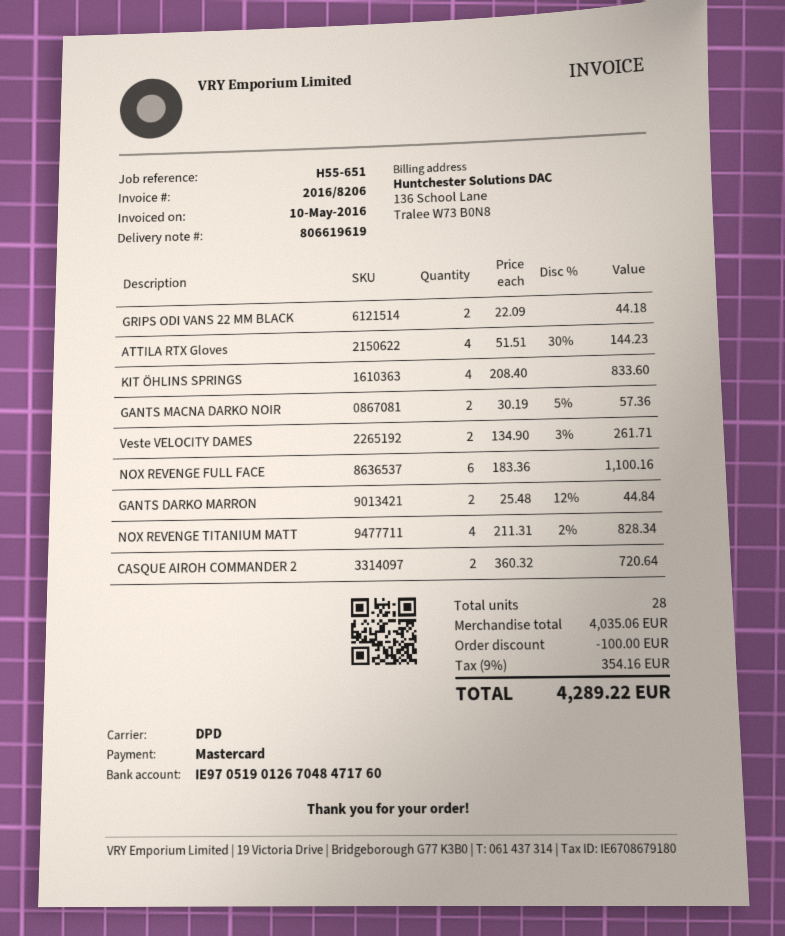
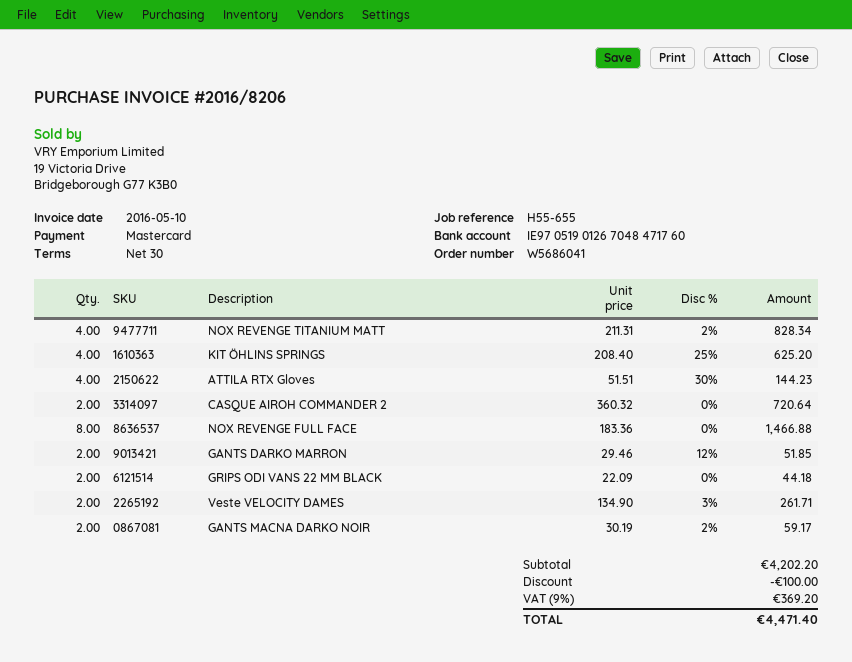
reference: H55-651 -> H55-655
KIT ÖHLINS SPRINGS: 4 x 208.40 = 833.60 -> 4 x 208.40 - 25% = 625.20
GANTS MACNA DARKO NOIR: 2 x 30.19 - 5% = 57.36 -> 2 x 30.19 - 2% = 59.17
NOX REVENGE FULL FACE: 6 x 183.36 = 1100.16 -> 8 x 183.36 = 1466.88
GANTS DARKO MARRON: 2 x 25.48 - 12% = 44.84 -> 2 x 29.46 - 12% = 51.85
subtotal: 4035.06 -> 4202.20
tax: 9% = 354.16 -> 9% = 369.20
total: 4289.22 -> 4471.40

